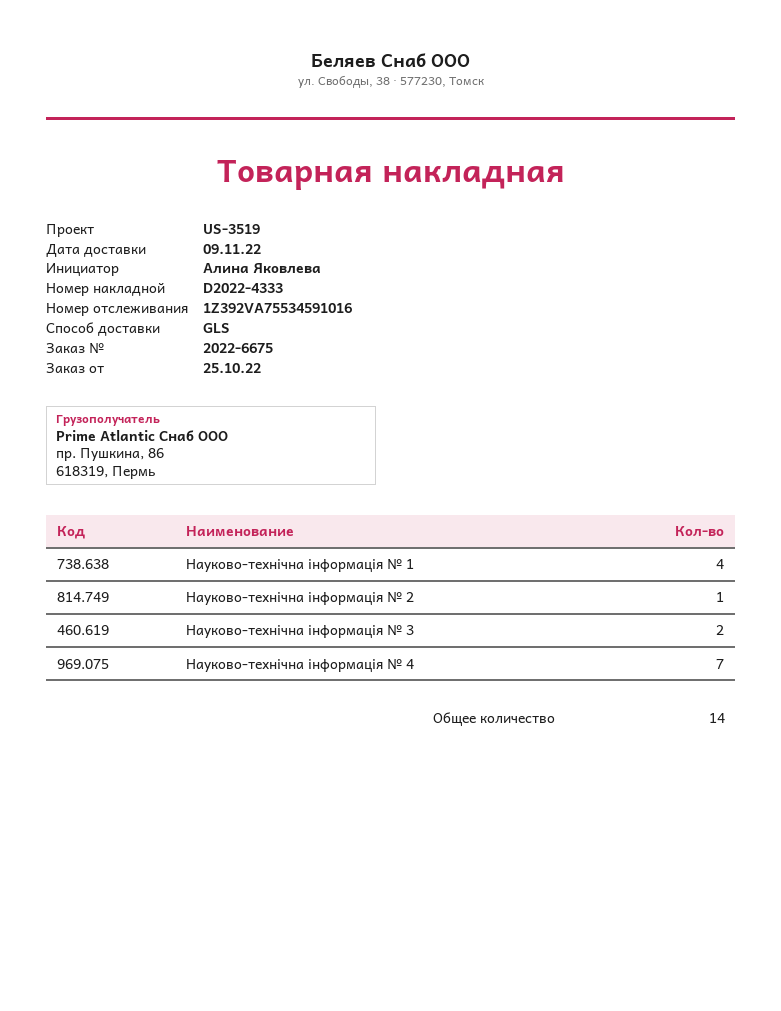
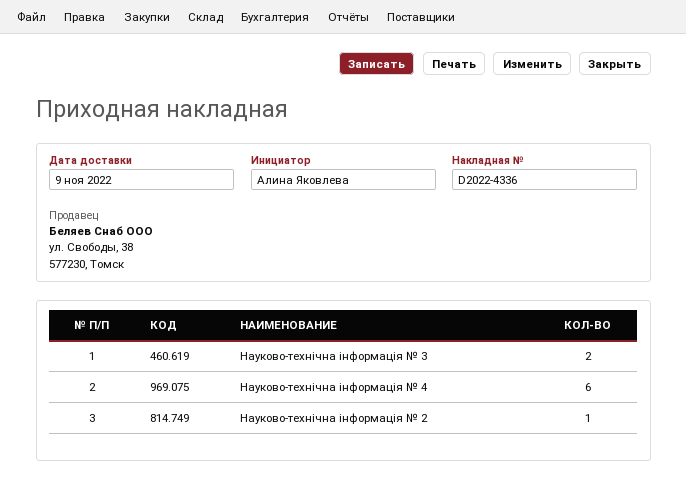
delivery note number: D2022-4333 -> D2022-4336
Науково-технічна інформація № 1: 4 -> none
Науково-технічна інформація № 4: 7 -> 6

